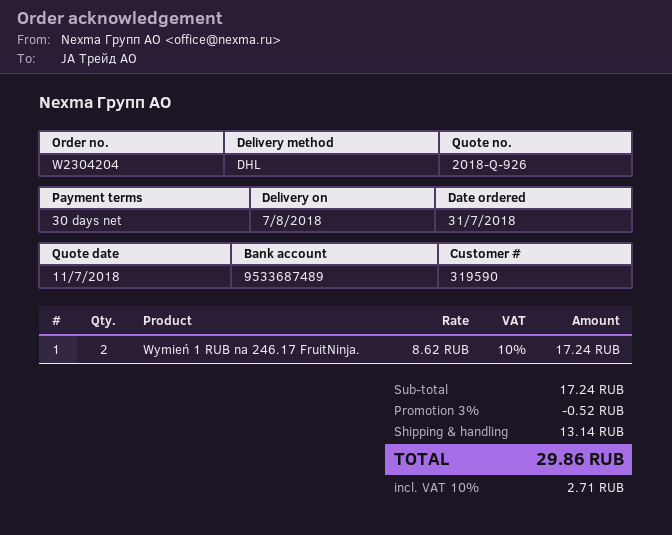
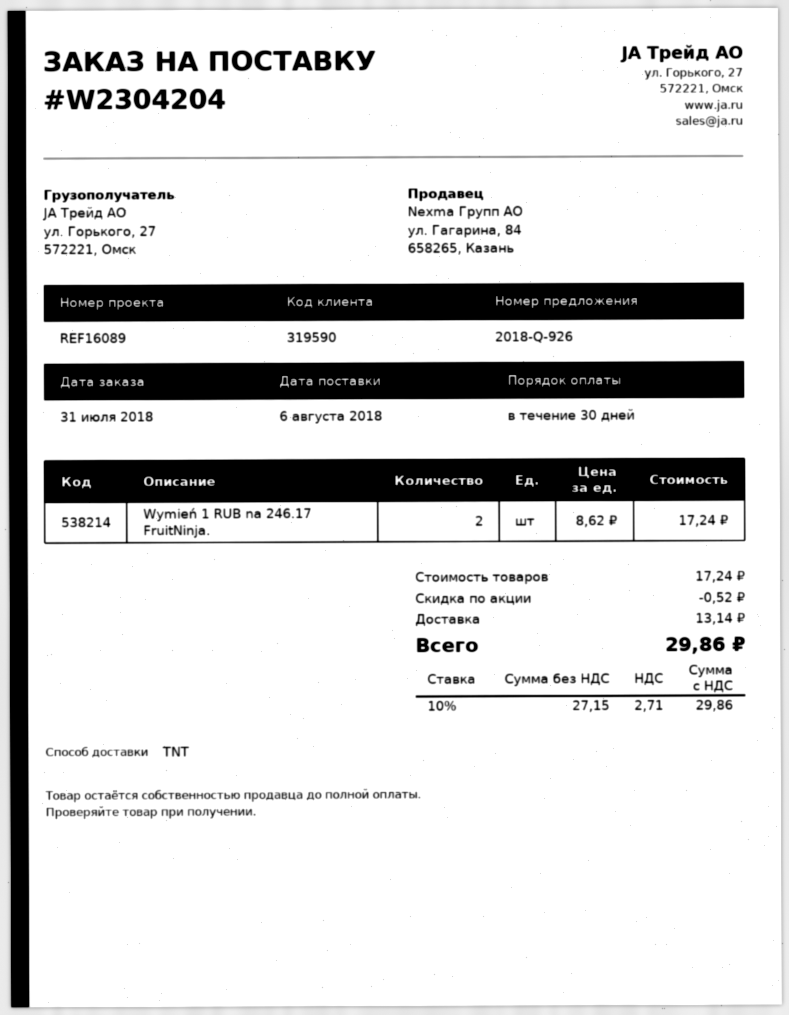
delivery date: 2018-08-07 -> 2018-08-06
shipping method: DHL -> TNT

